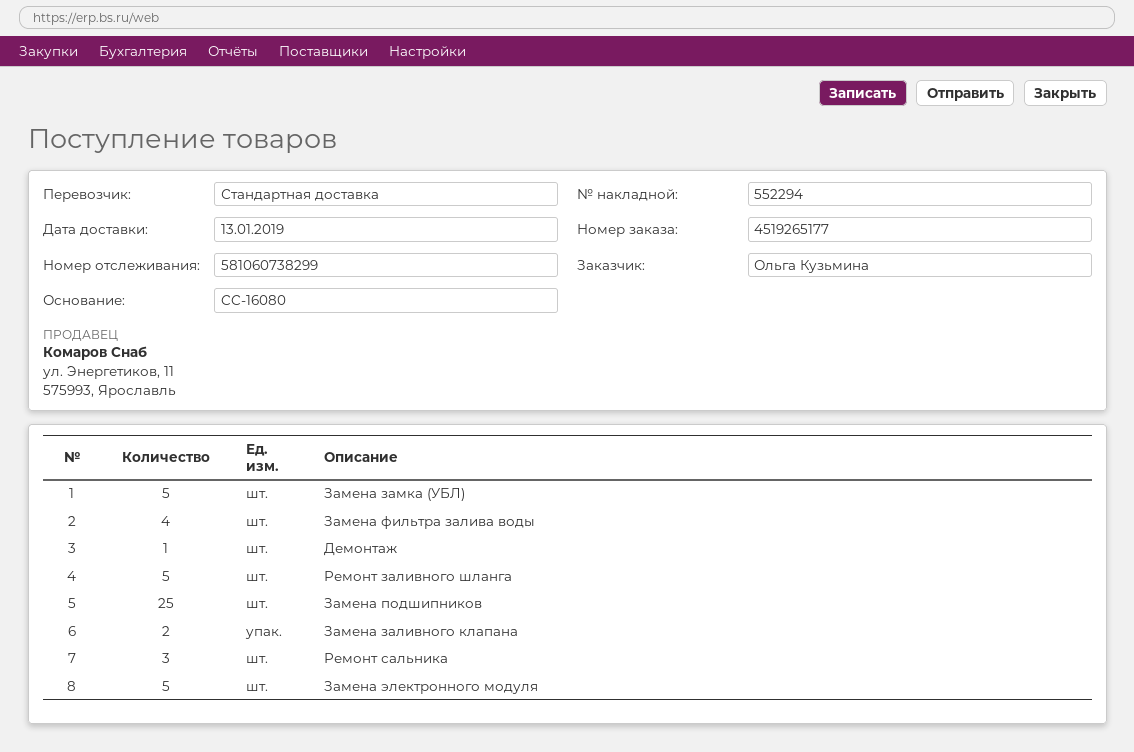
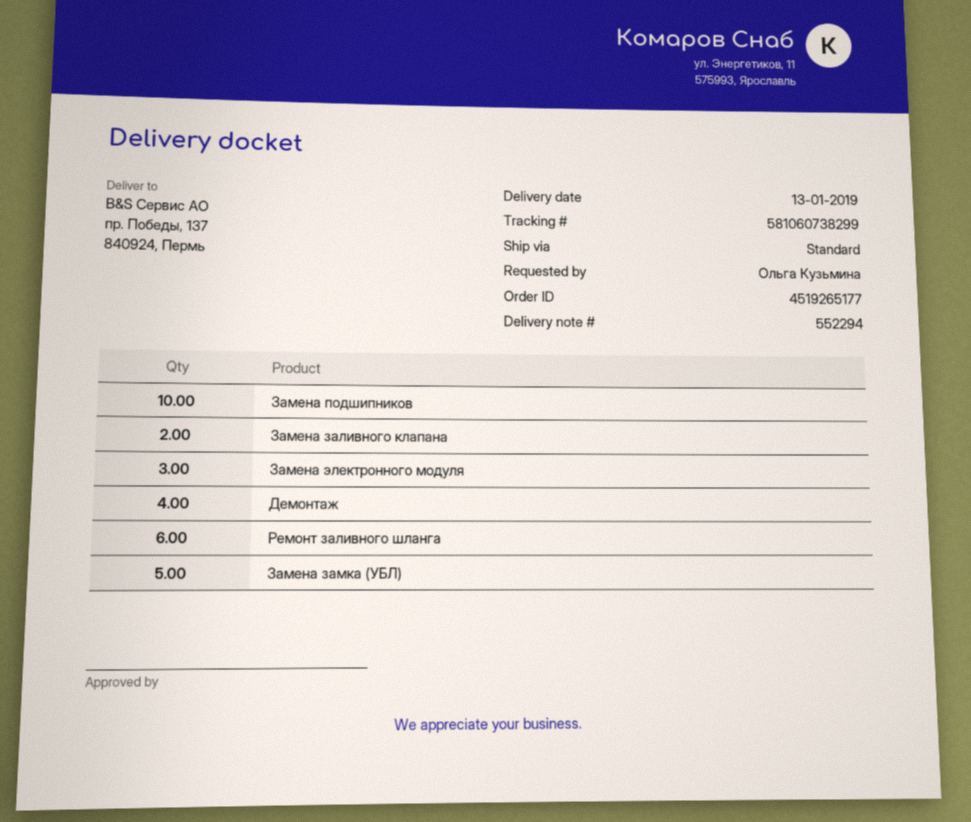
Замена фильтра залива воды: 4 -> none
Демонтаж: 1 -> 4
Ремонт заливного шланга: 5 -> 6
Замена подшипников: 25 -> 10
Ремонт сальника: 3 -> none
Замена электронного модуля: 5 -> 3

